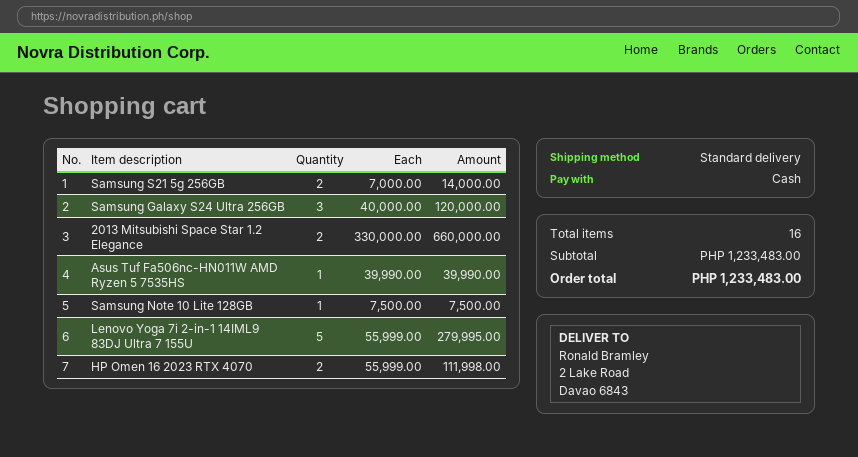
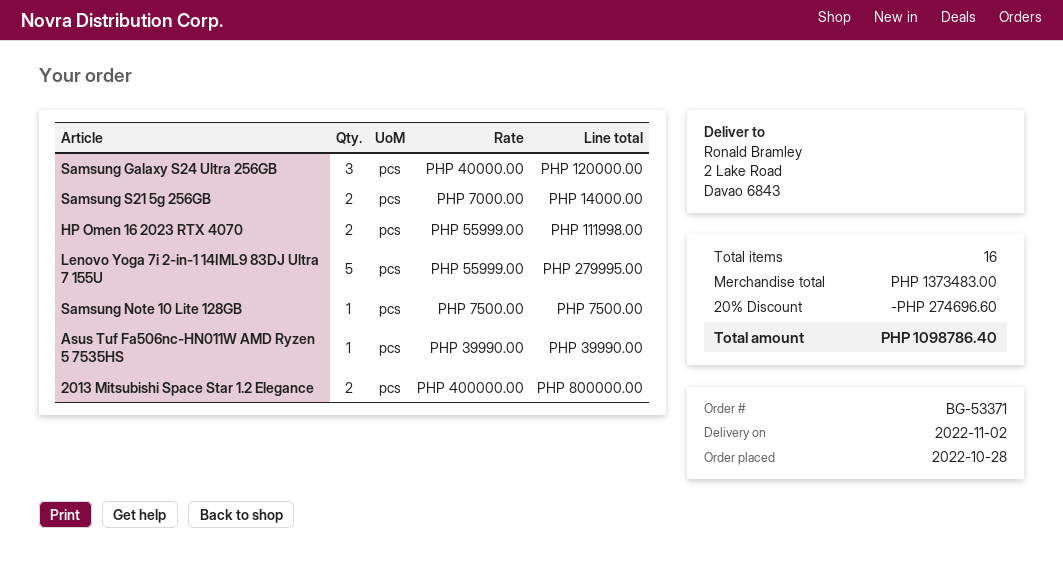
2013 Mitsubishi Space Star 1.2 Elegance: 2 x 330000.00 = 660000.00 -> 2 x 400000.00 = 800000.00
subtotal: 1233483.00 -> 1373483.00
discount: none -> 20% = 274696.60
total: 1233483.00 -> 1098786.40

